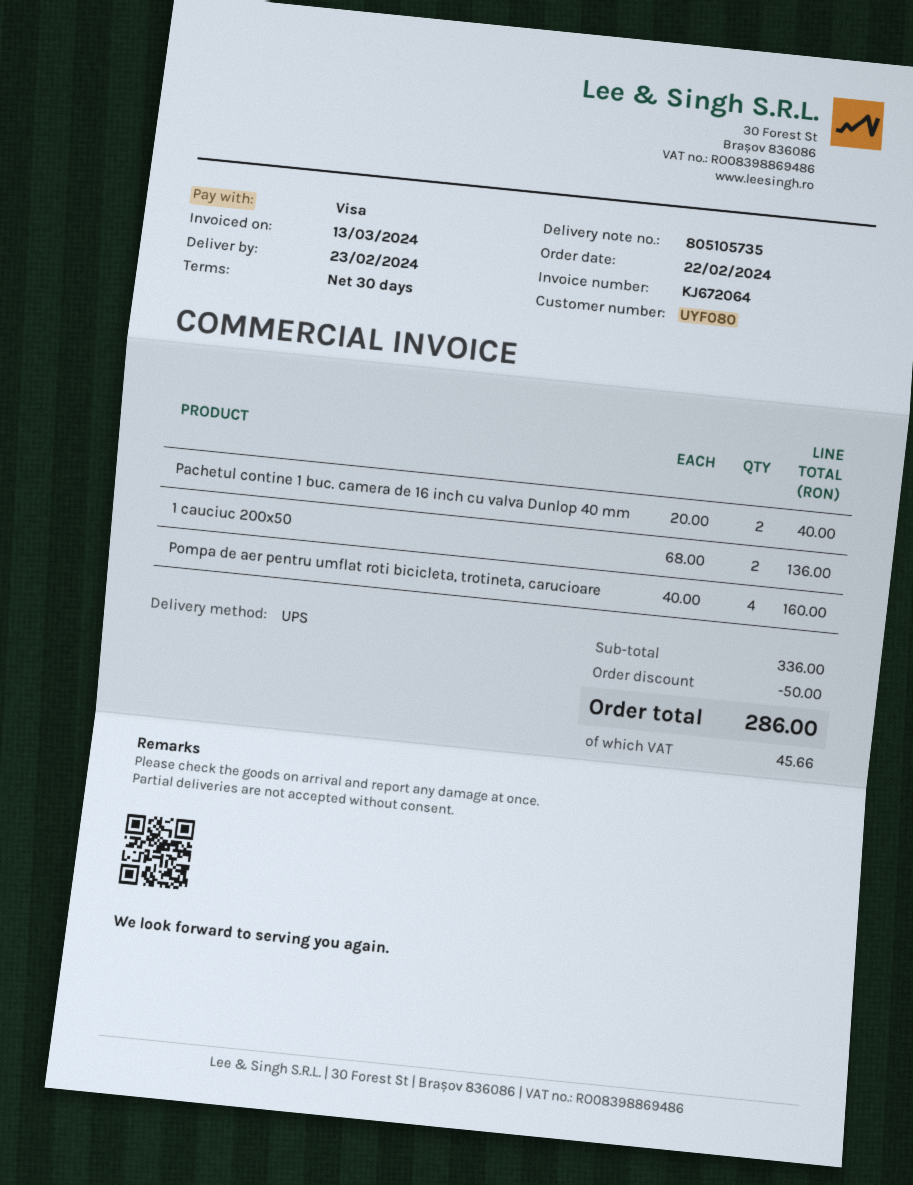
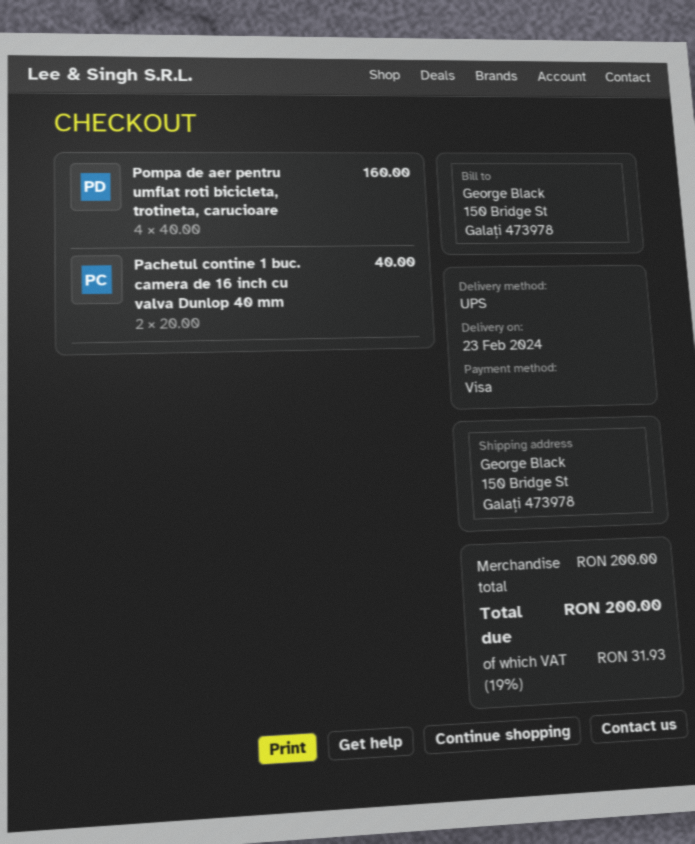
1 cauciuc 200x50: 2 x 68.00 = 136.00 -> none
subtotal: 336.00 -> 200.00
discount: 50.00 -> none
tax: 45.66 -> 31.93
total: 286.00 -> 200.00

